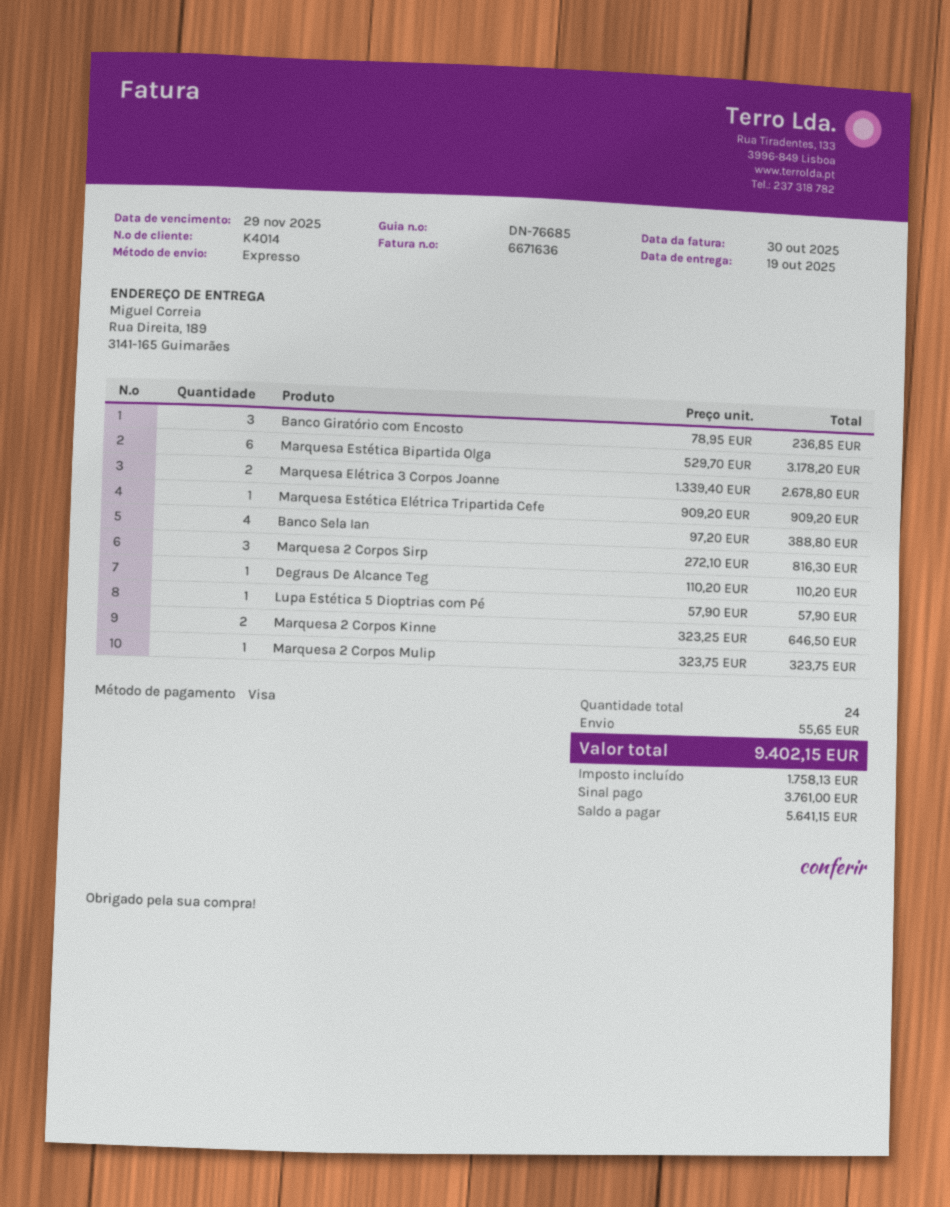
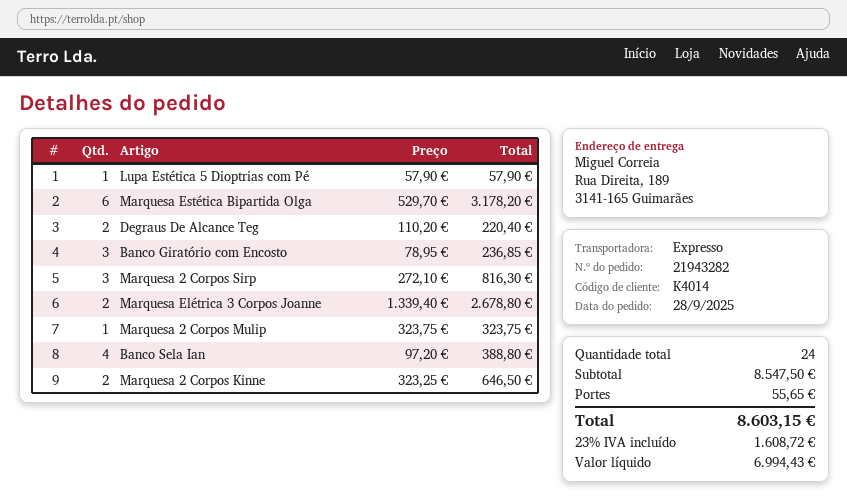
Marquesa Estética Elétrica Tripartida Cefe: 1 x 909.20 = 909.20 -> none
Degraus De Alcance Teg: 1 x 110.20 = 110.20 -> 2 x 110.20 = 220.40
tax: 1758.13 -> 1608.72
total: 9402.15 -> 8603.15

